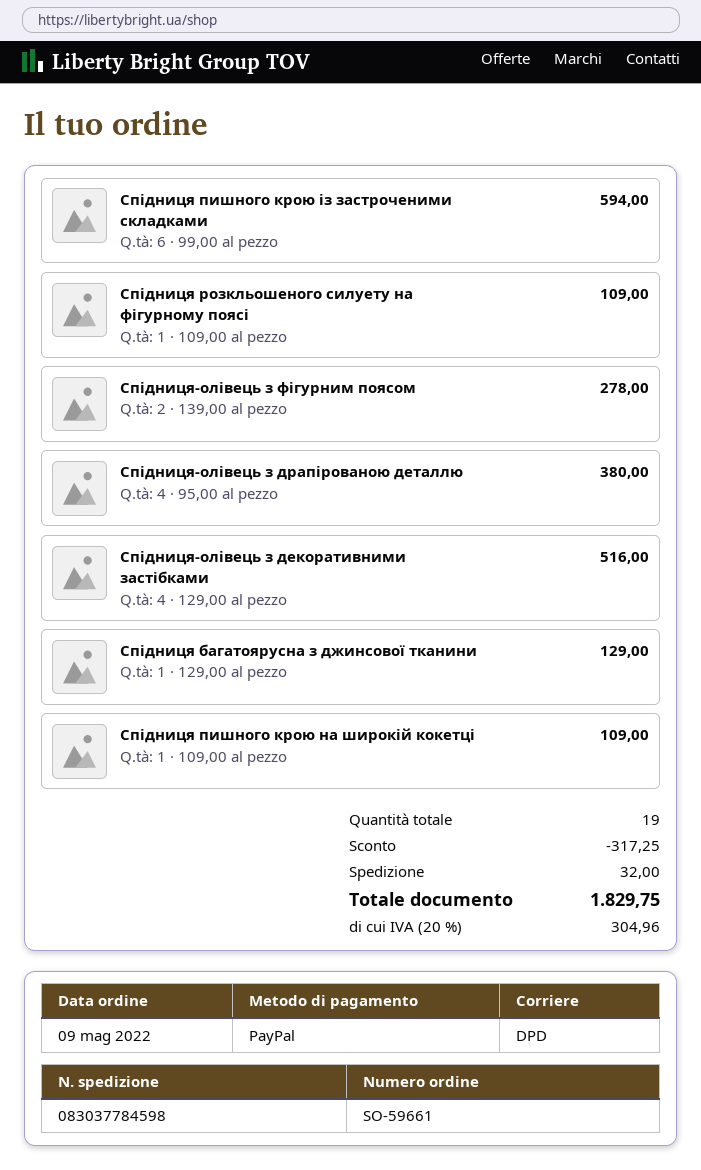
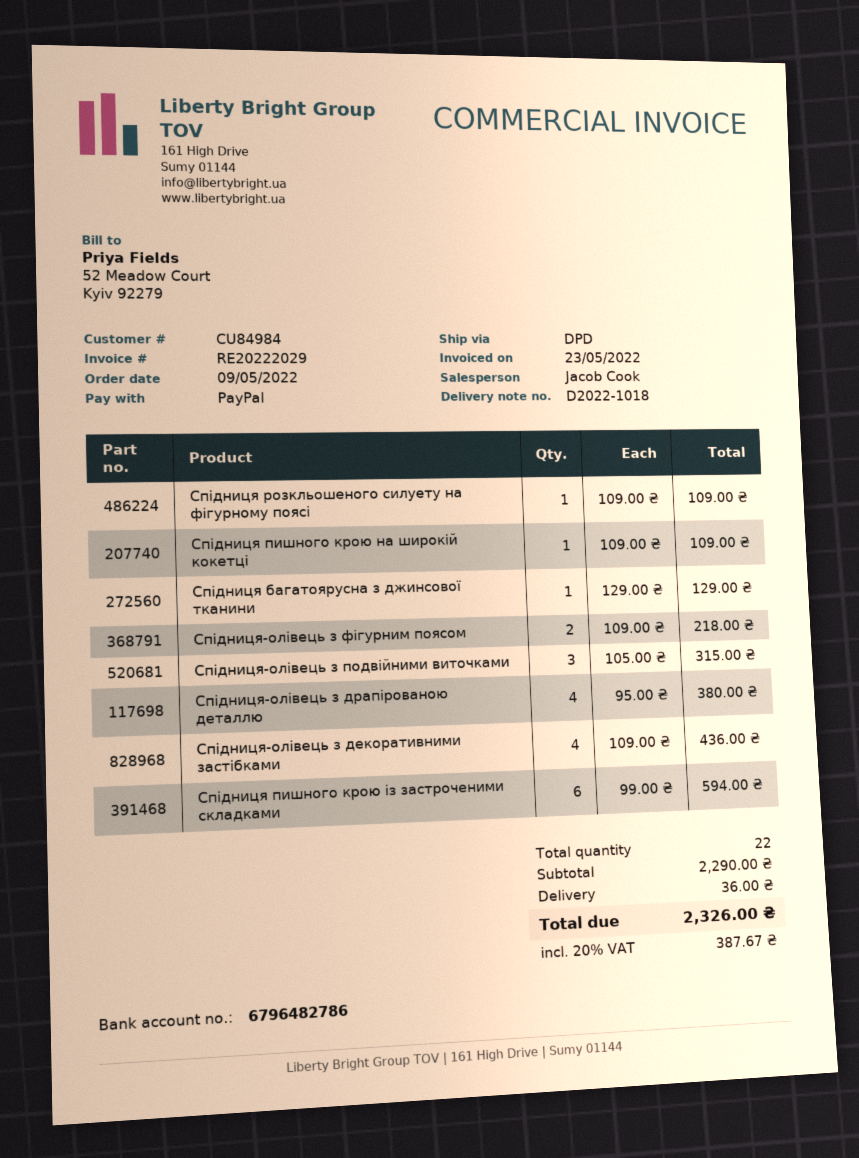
Спідниця-олівець з фігурним поясом: 2 x 139.00 = 278.00 -> 2 x 109.00 = 218.00
Спідниця-олівець з декоративними застібками: 4 x 129.00 = 516.00 -> 4 x 109.00 = 436.00
Спідниця-олівець з подвійними виточками: none -> 3 x 105.00 = 315.00
total quantity: 19 -> 22
discount: 317.25 -> none
shipping: 32.00 -> 36.00
tax: 20% = 304.96 -> 20% = 387.67
total: 1829.75 -> 2326.00

